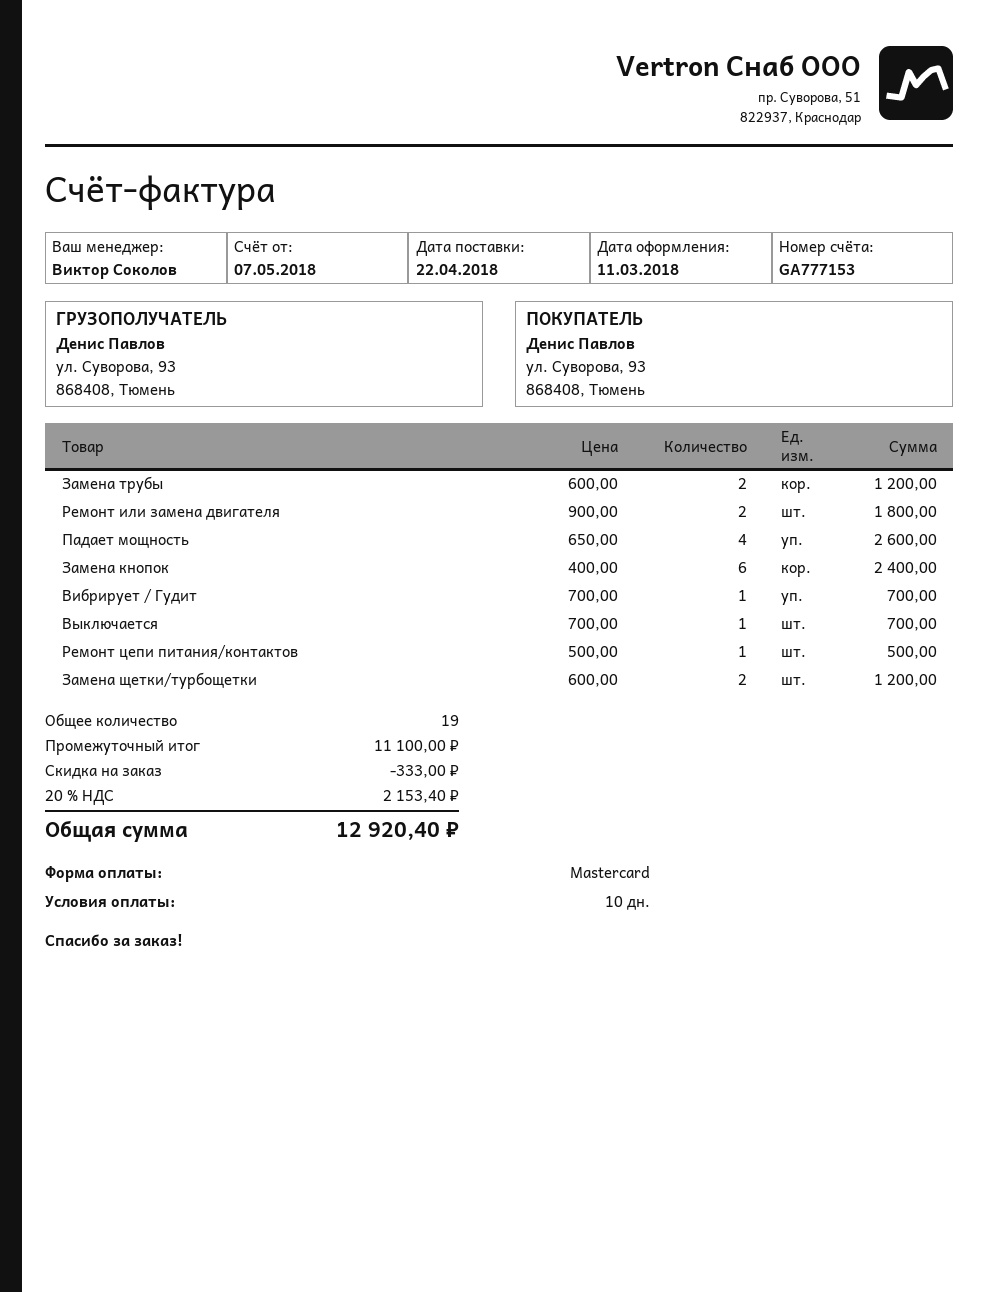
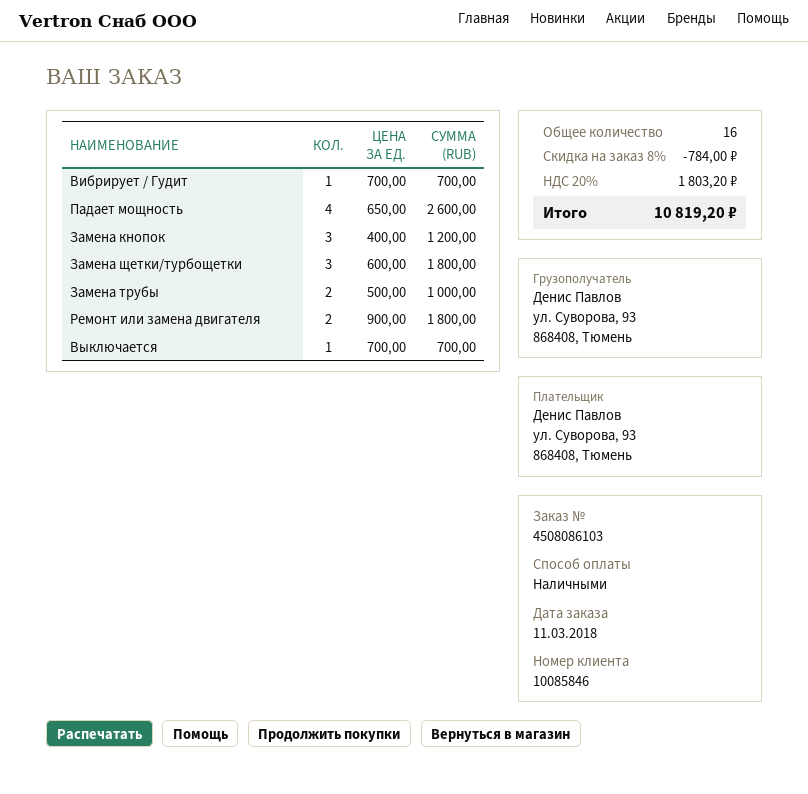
payment method: Mastercard -> cash
Замена трубы: 2 x 600.00 = 1200.00 -> 2 x 500.00 = 1000.00
Замена кнопок: 6 x 400.00 = 2400.00 -> 3 x 400.00 = 1200.00
Ремонт цепи питания/контактов: 1 x 500.00 = 500.00 -> none
Замена щетки/турбощетки: 2 x 600.00 = 1200.00 -> 3 x 600.00 = 1800.00
total quantity: 19 -> 16
discount: 333.00 -> 784.00
tax: 20% = 2153.40 -> 20% = 1803.20
total: 12920.40 -> 10819.20

